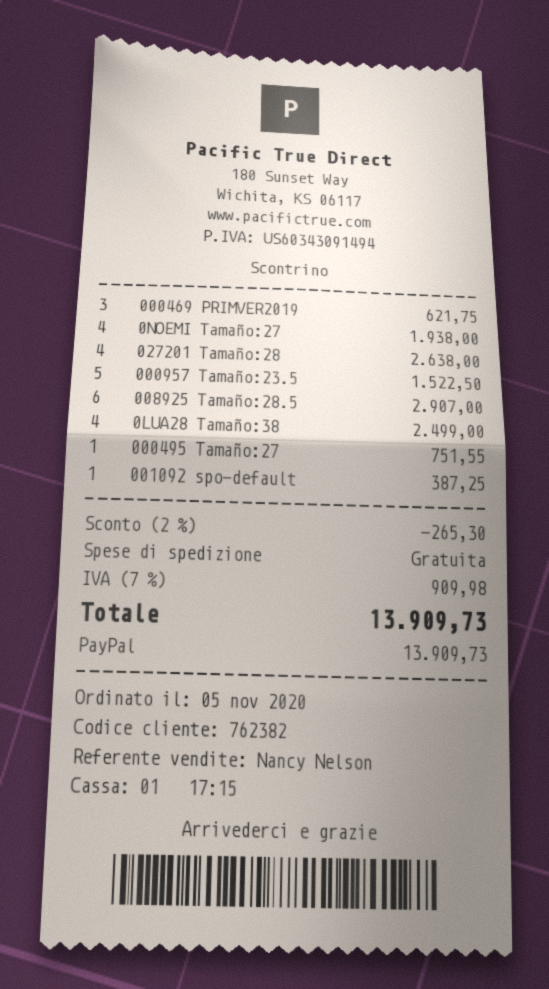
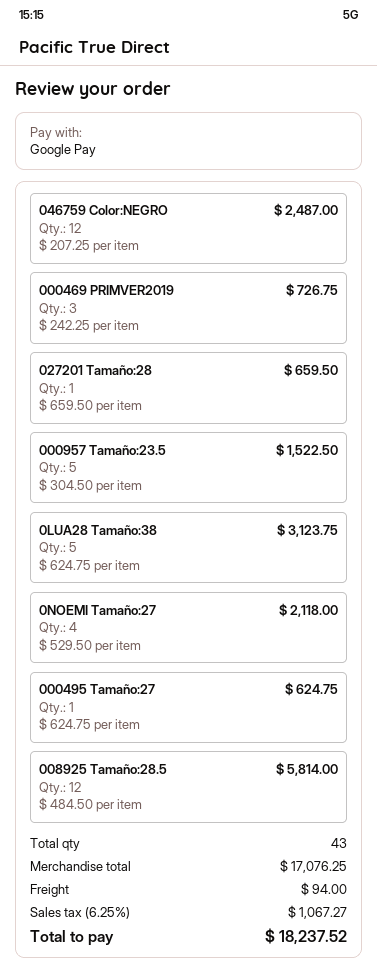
payment method: PayPal -> Google Pay
000469 PRIMVER2019: 3 for 621.75 -> 3 for 726.75
0NOEMI Tamaño:27: 4 for 1938.00 -> 4 for 2118.00
027201 Tamaño:28: 4 for 2638.00 -> 1 for 659.50
008925 Tamaño:28.5: 6 for 2907.00 -> 12 for 5814.00
0LUA28 Tamaño:38: 4 for 2499.00 -> 5 for 3123.75
000495 Tamaño:27: 1 for 751.55 -> 1 for 624.75
001092 spo-default: 1 for 387.25 -> none
046759 Color:NEGRO: none -> 12 for 2487.00
discount: 2% = 265.30 -> none
shipping: 0.00 -> 94.00
tax: 7% = 909.98 -> 6.25% = 1067.27
total: 13909.73 -> 18237.52

